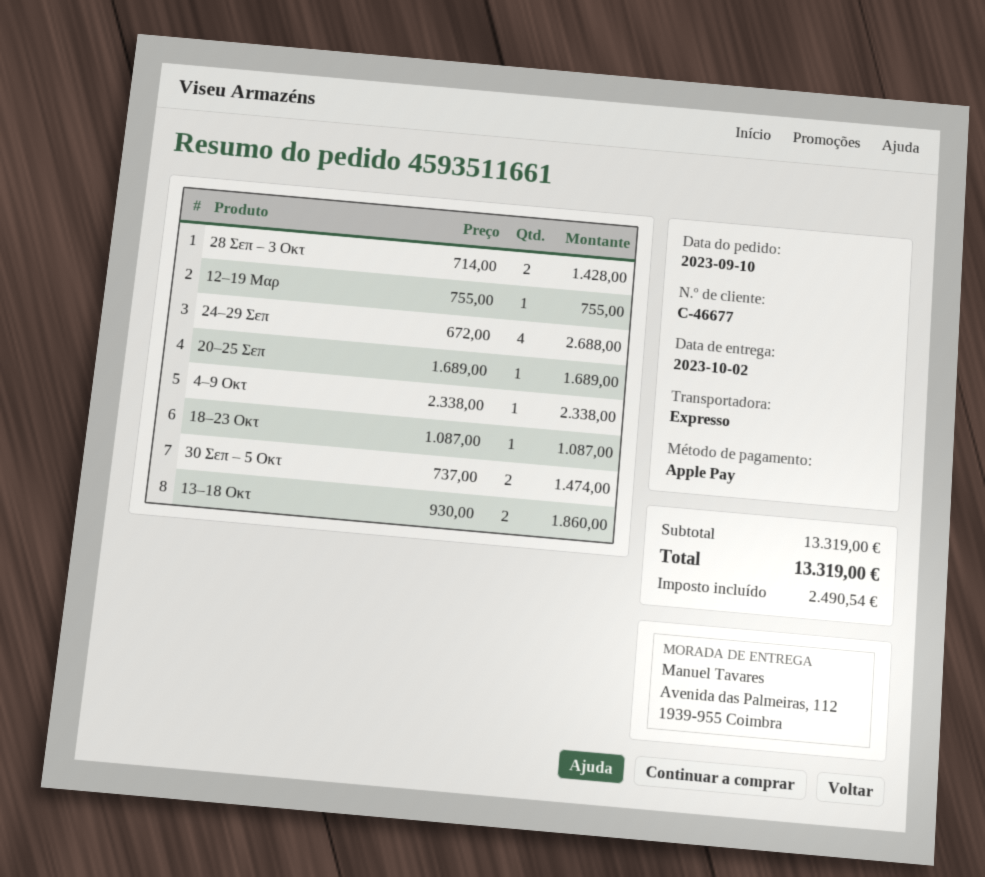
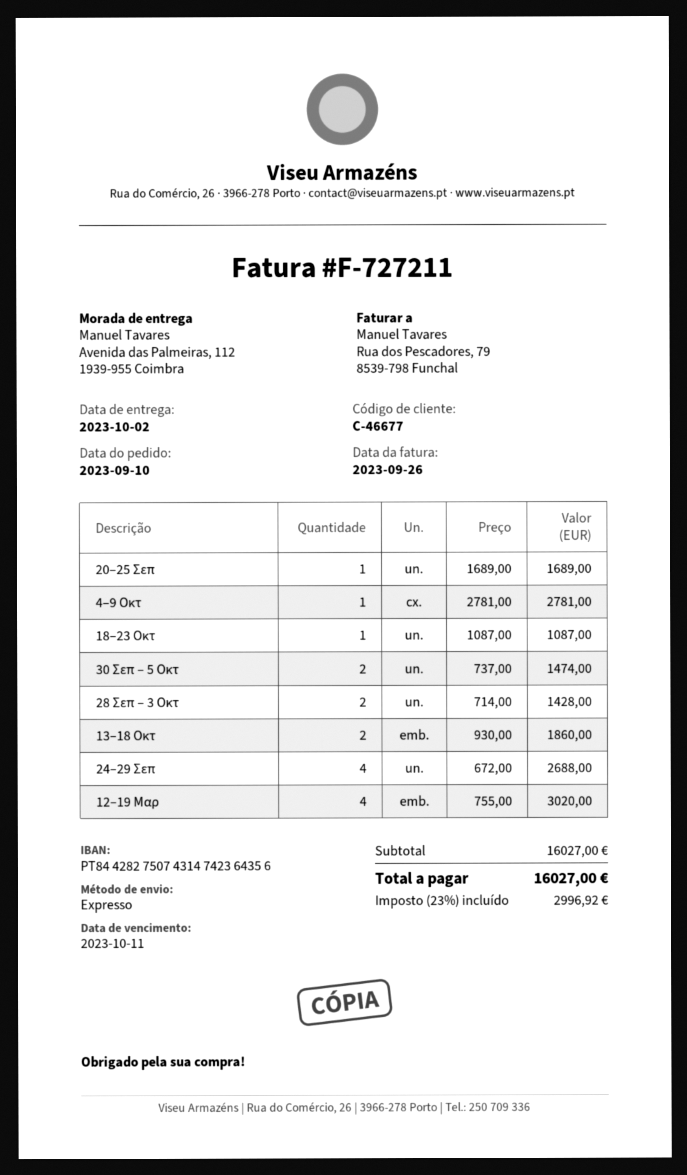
12–19 Μαρ: 1 x 755.00 = 755.00 -> 4 x 755.00 = 3020.00
4–9 Οκτ: 1 x 2338.00 = 2338.00 -> 1 x 2781.00 = 2781.00
subtotal: 13319.00 -> 16027.00
tax: 2490.54 -> 2996.92
total: 13319.00 -> 16027.00

